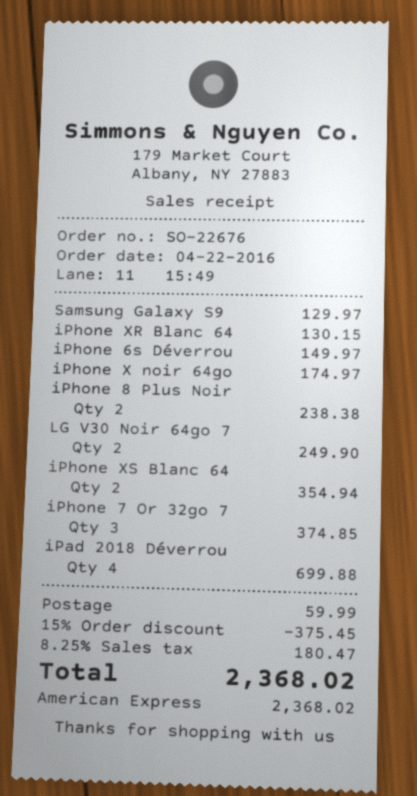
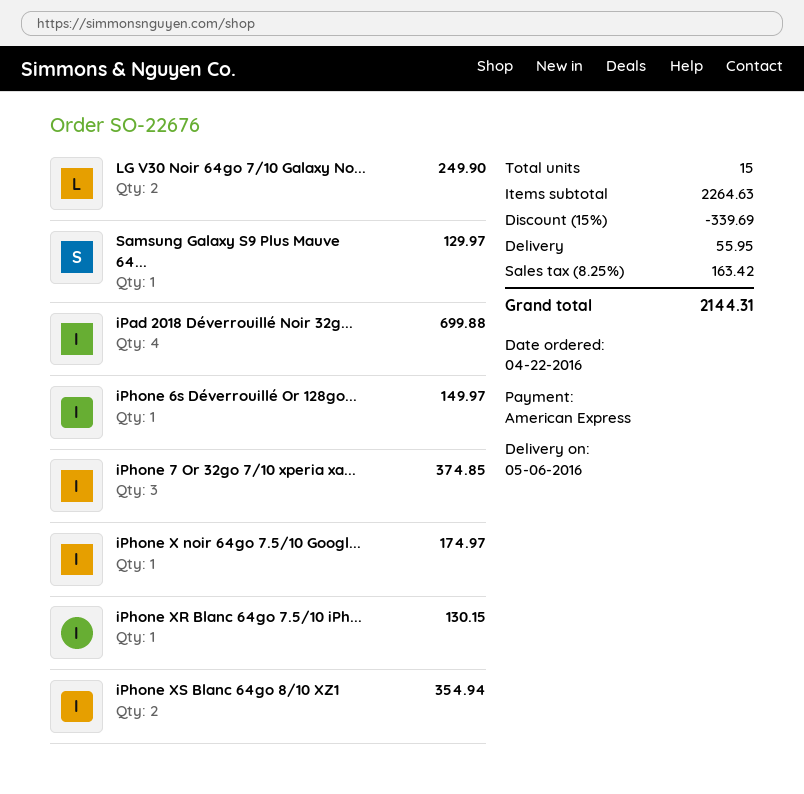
iPhone 8 Plus Noir: 2 for 238.38 -> none
discount: 15% = 375.45 -> 15% = 339.69
shipping: 59.99 -> 55.95
tax: 8.25% = 180.47 -> 8.25% = 163.42
total: 2368.02 -> 2144.31

